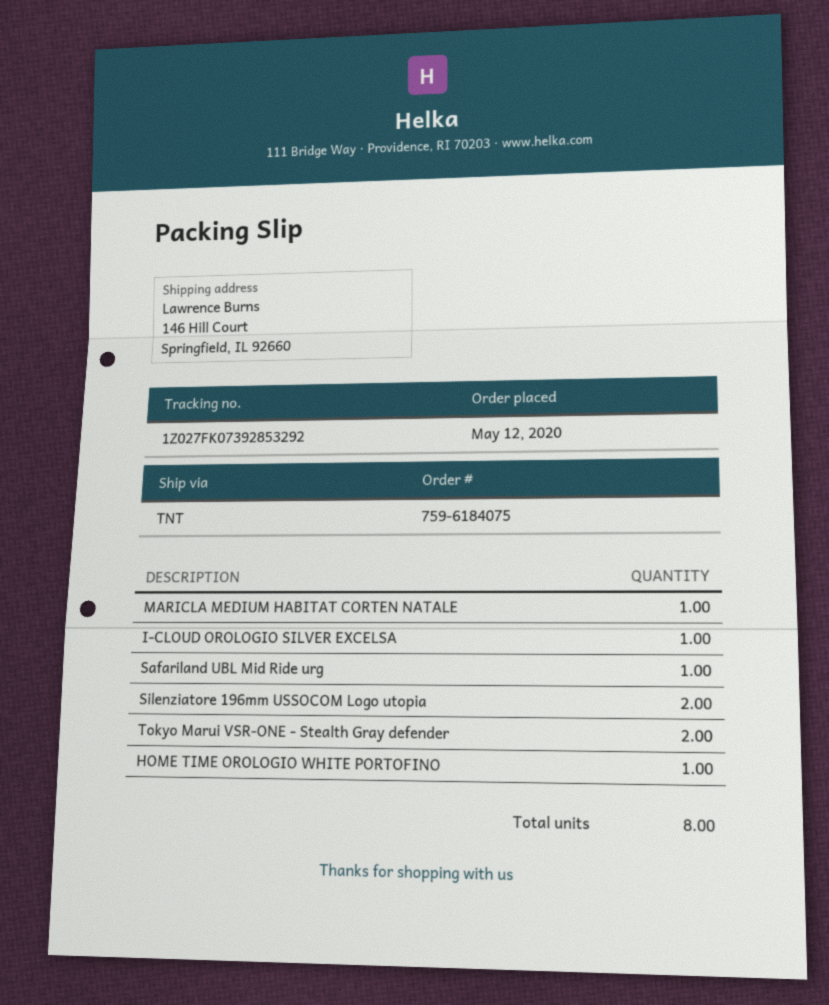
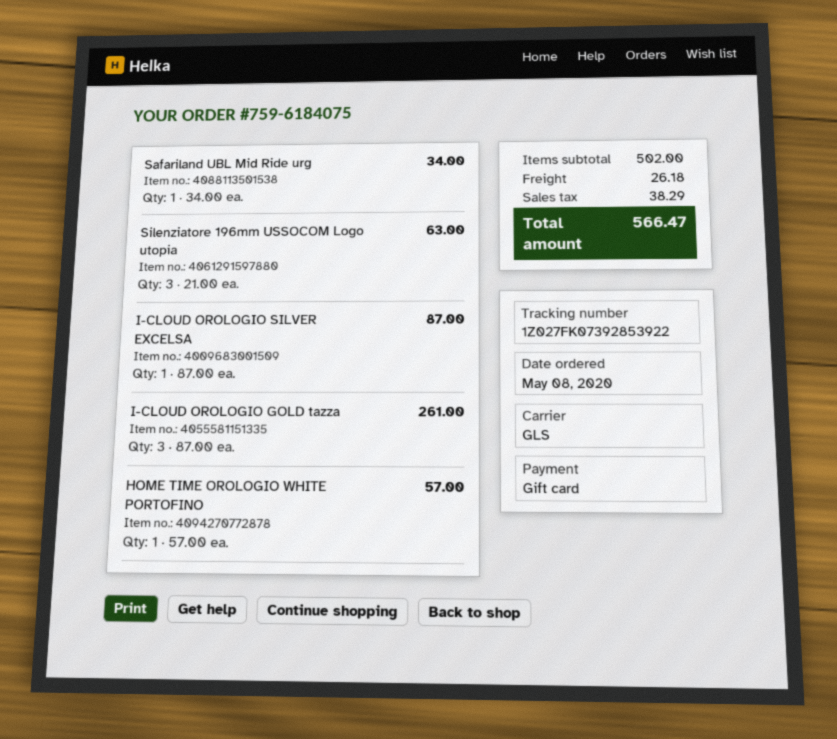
order date: 2020-05-12 -> 2020-05-08
shipping method: TNT -> GLS
tracking number: 1Z027FK07392853292 -> 1Z027FK07392853922
MARICLA MEDIUM HABITAT CORTEN NATALE: 1 -> none
Silenziatore 196mm USSOCOM Logo utopia: 2 -> 3
Tokyo Marui VSR-ONE - Stealth Gray defender: 2 -> none
I-CLOUD OROLOGIO GOLD tazza: none -> 3

